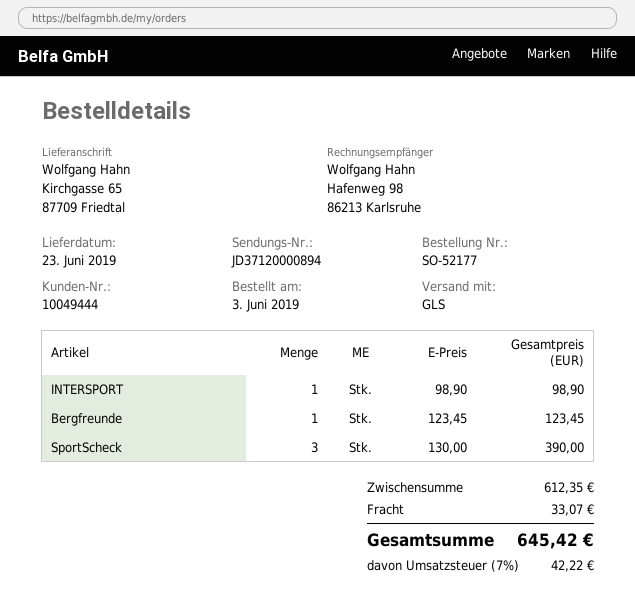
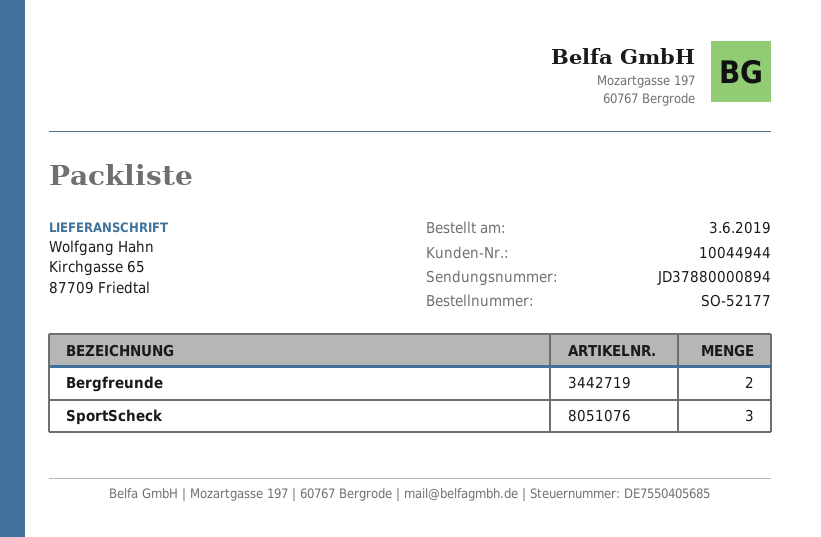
customer number: 10049444 -> 10044944
tracking number: JD37120000894 -> JD37880000894
INTERSPORT: 1 -> none
Bergfreunde: 1 -> 2

